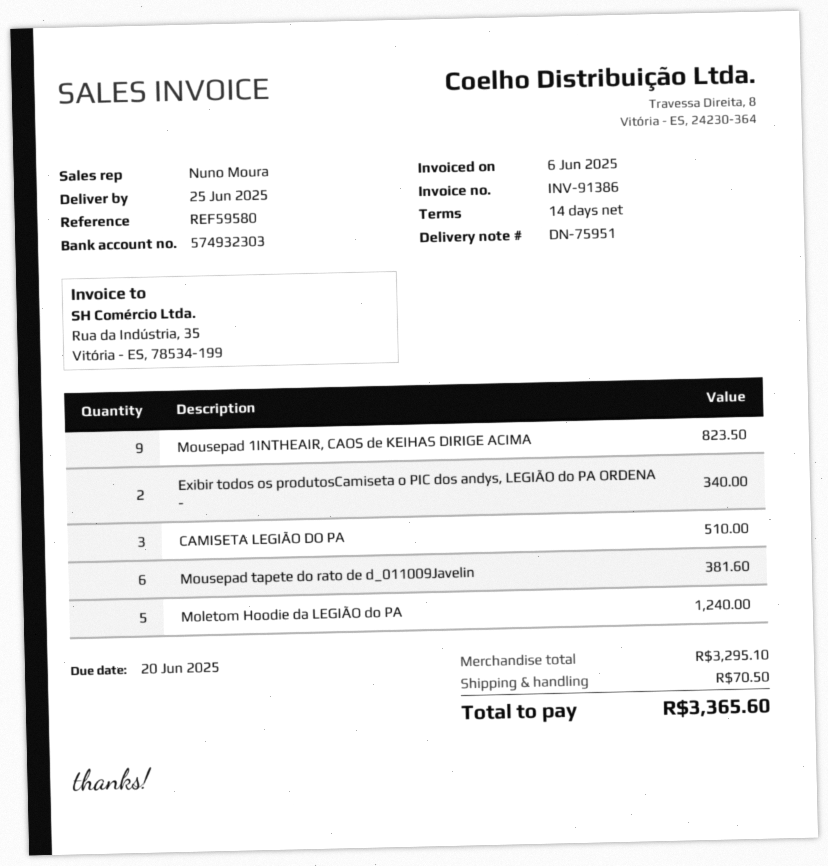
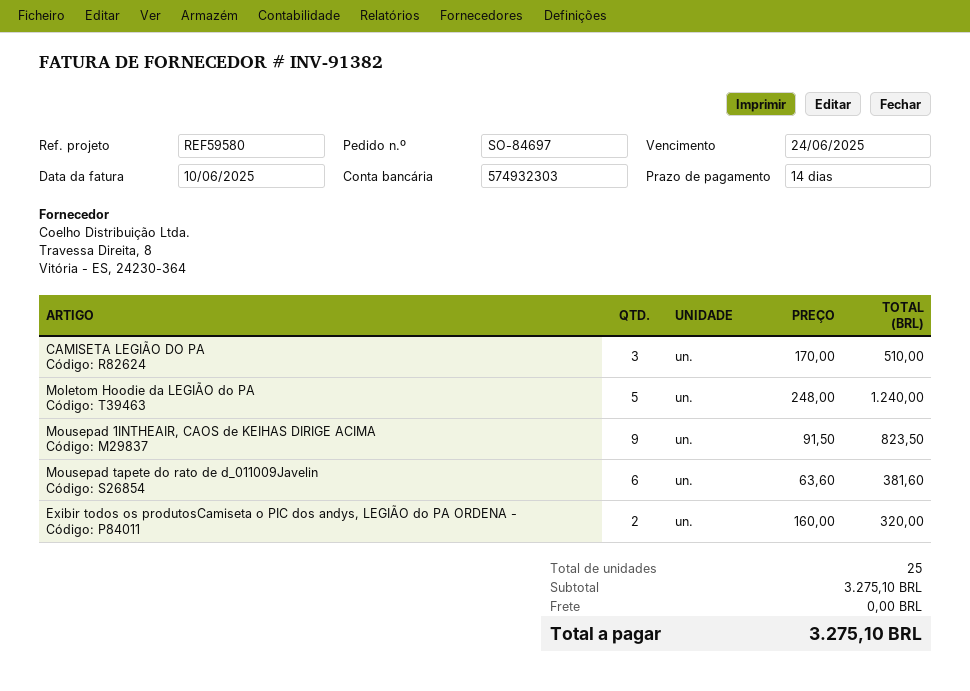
invoice number: INV-91386 -> INV-91382
invoice date: 2025-06-06 -> 2025-06-10
due date: 2025-06-20 -> 2025-06-24
Exibir todos os produtosCamiseta o PIC dos andys, LEGIÃO do PA ORDENA -: 2 for 340.00 -> 2 for 320.00
subtotal: 3295.10 -> 3275.10
shipping: 70.50 -> 0.00
total: 3365.60 -> 3275.10

